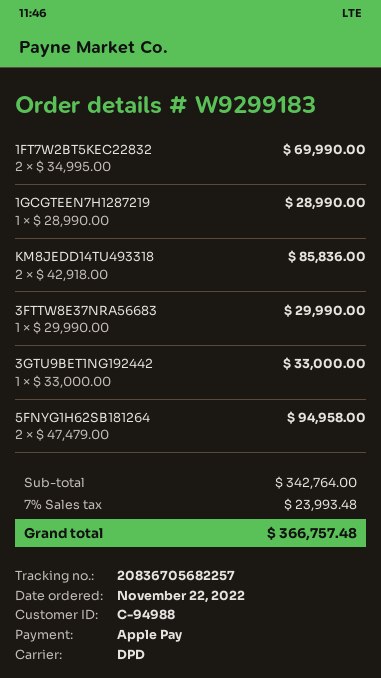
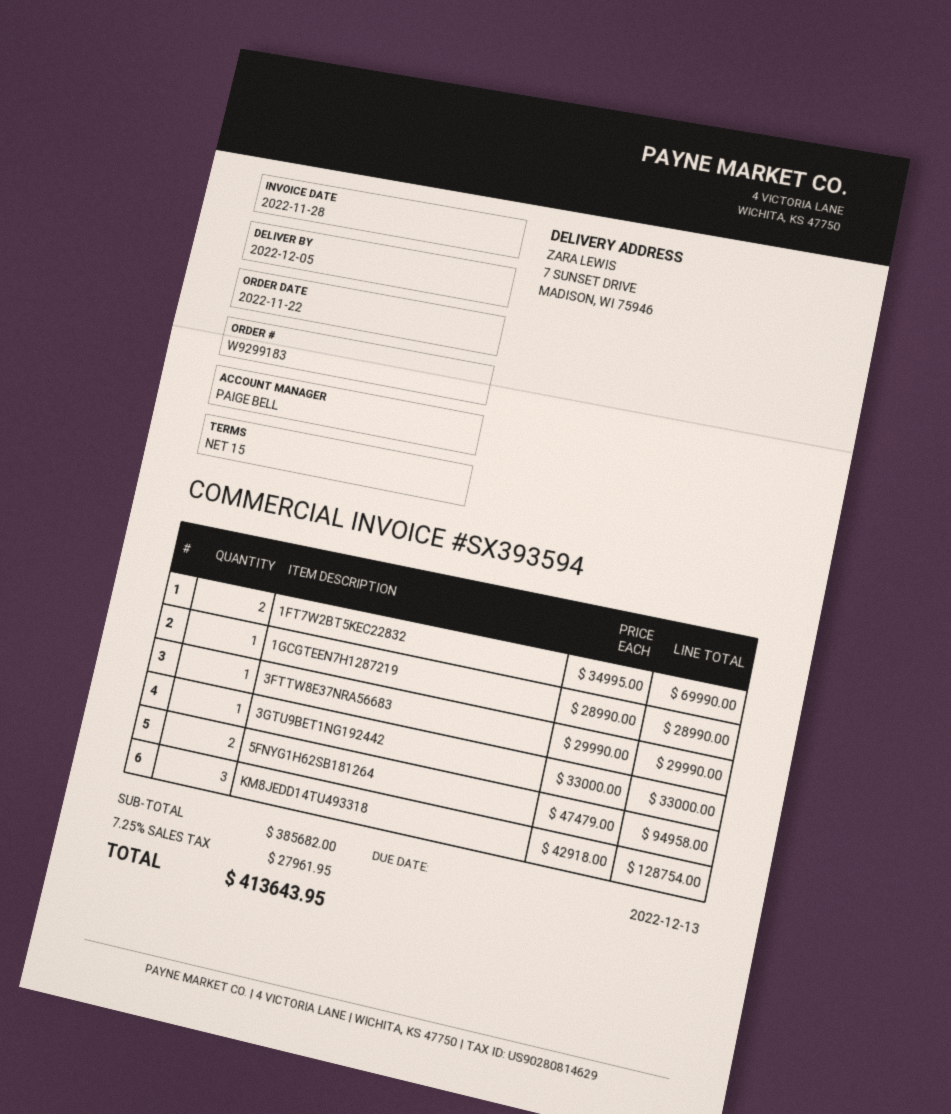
KM8JEDD14TU493318: 2 x 42918.00 = 85836.00 -> 3 x 42918.00 = 128754.00
subtotal: 342764.00 -> 385682.00
tax: 7% = 23993.48 -> 7.25% = 27961.95
total: 366757.48 -> 413643.95

